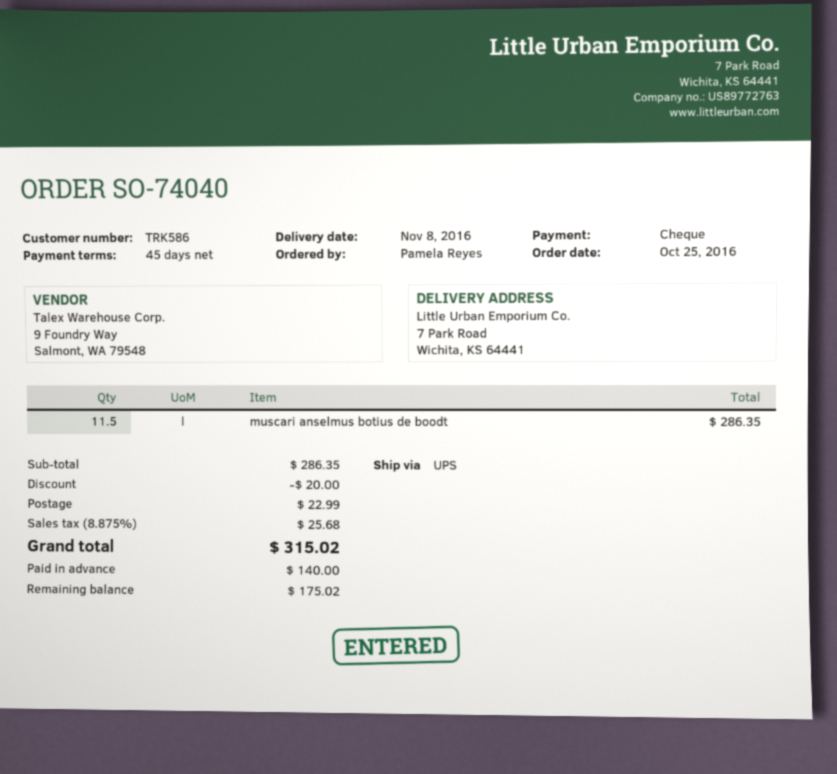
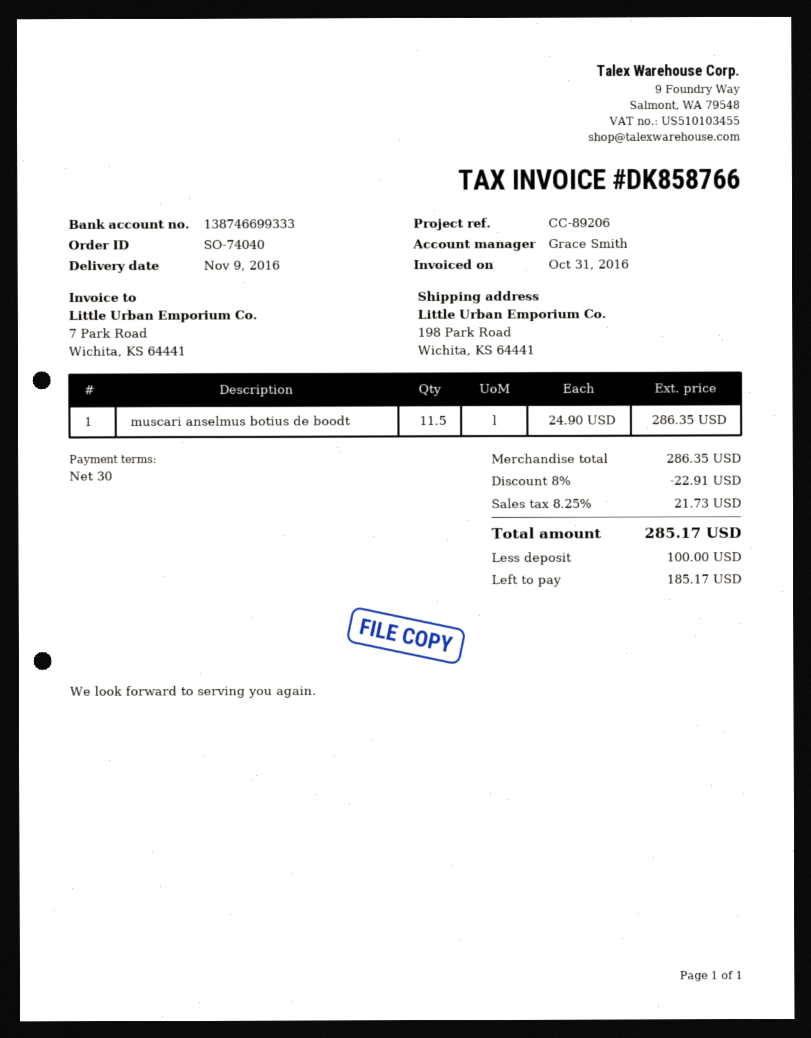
delivery date: 2016-11-08 -> 2016-11-09
payment terms: 45 days -> 30 days
ship to: 7 Park Road, Wichita, KS 64441 -> 198 Park Road, Wichita, KS 64441
discount: 20.00 -> 22.91
shipping: 22.99 -> none
tax: 8.875% = 25.68 -> 8.25% = 21.73
total: 315.02 -> 285.17
deposit: 140.00 -> 100.00
balance: 175.02 -> 185.17

